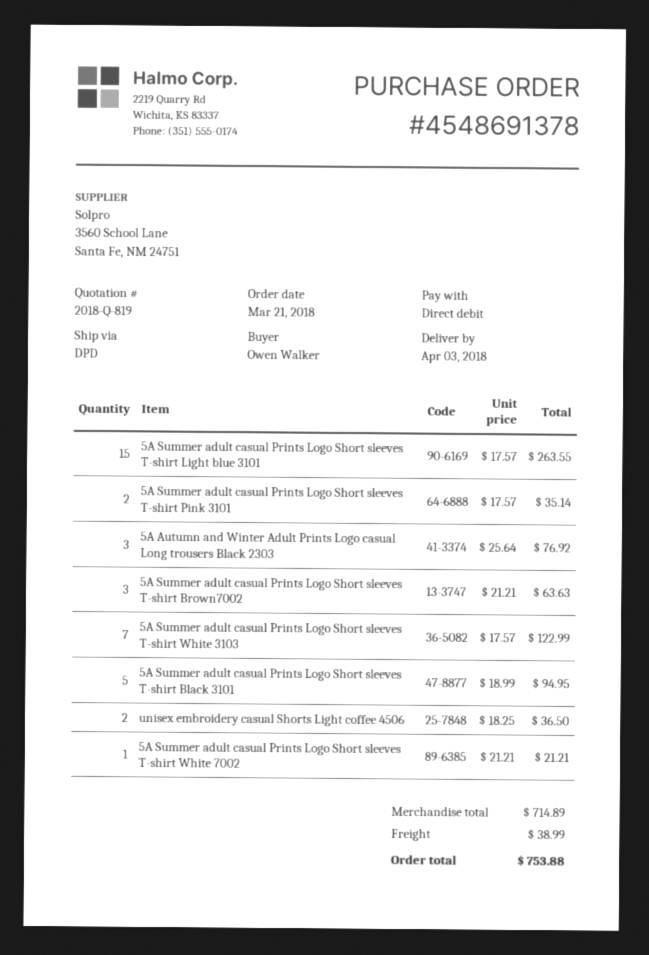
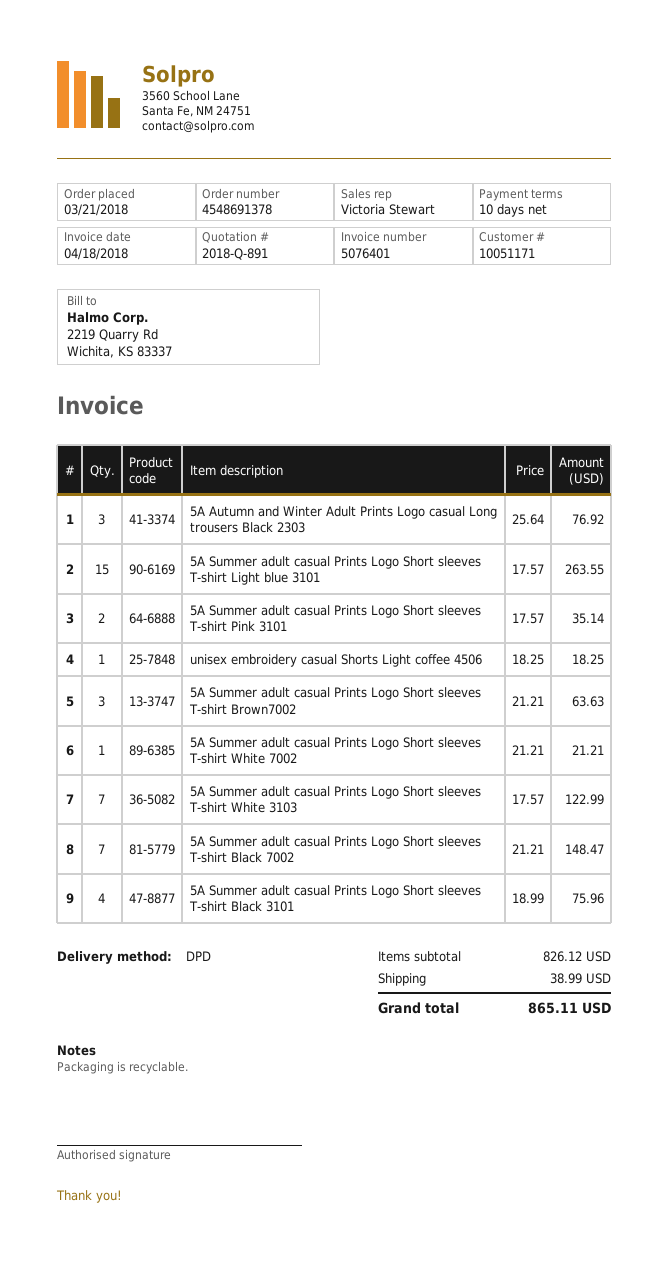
quote number: 2018-Q-819 -> 2018-Q-891
5A Summer adult casual Prints Logo Short sleeves T-shirt Black 3101: 5 x 18.99 = 94.95 -> 4 x 18.99 = 75.96
unisex embroidery casual Shorts Light coffee 4506: 2 x 18.25 = 36.50 -> 1 x 18.25 = 18.25
5A Summer adult casual Prints Logo Short sleeves T-shirt Black 7002: none -> 7 x 21.21 = 148.47
subtotal: 714.89 -> 826.12
total: 753.88 -> 865.11

